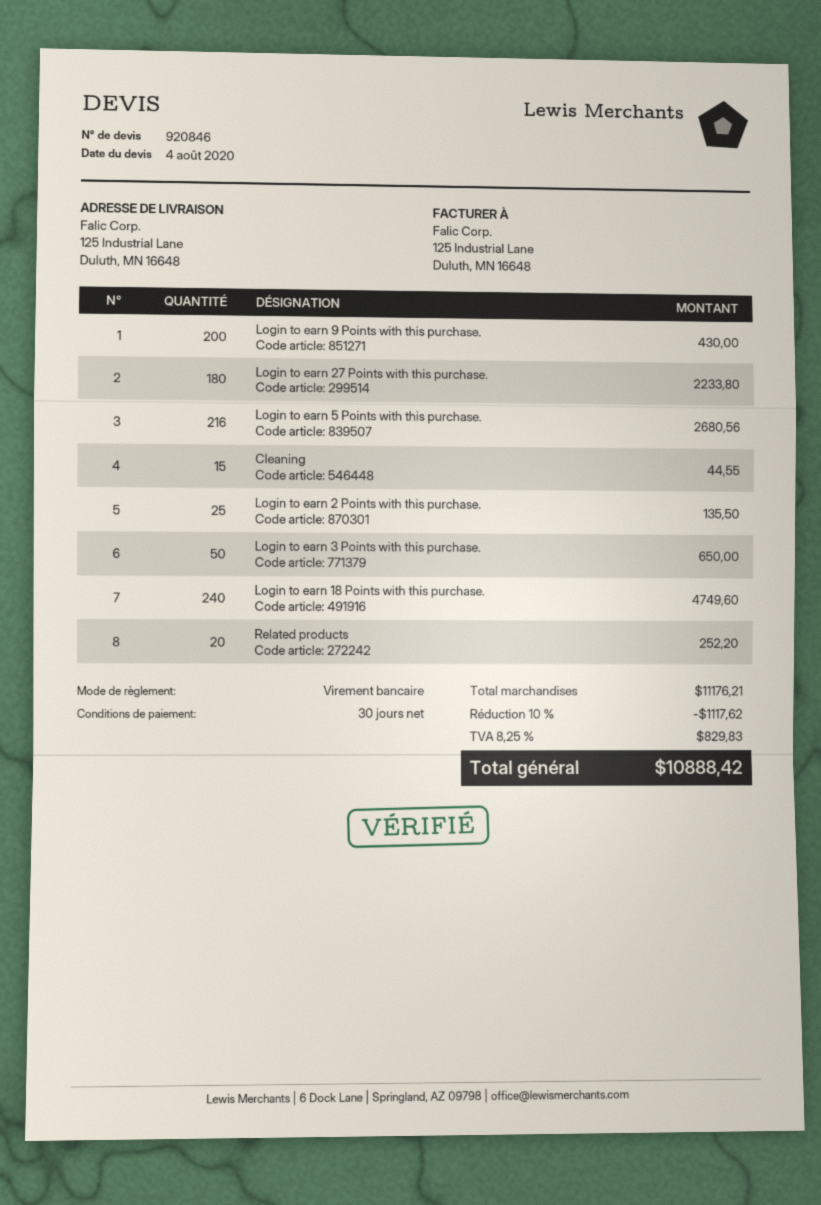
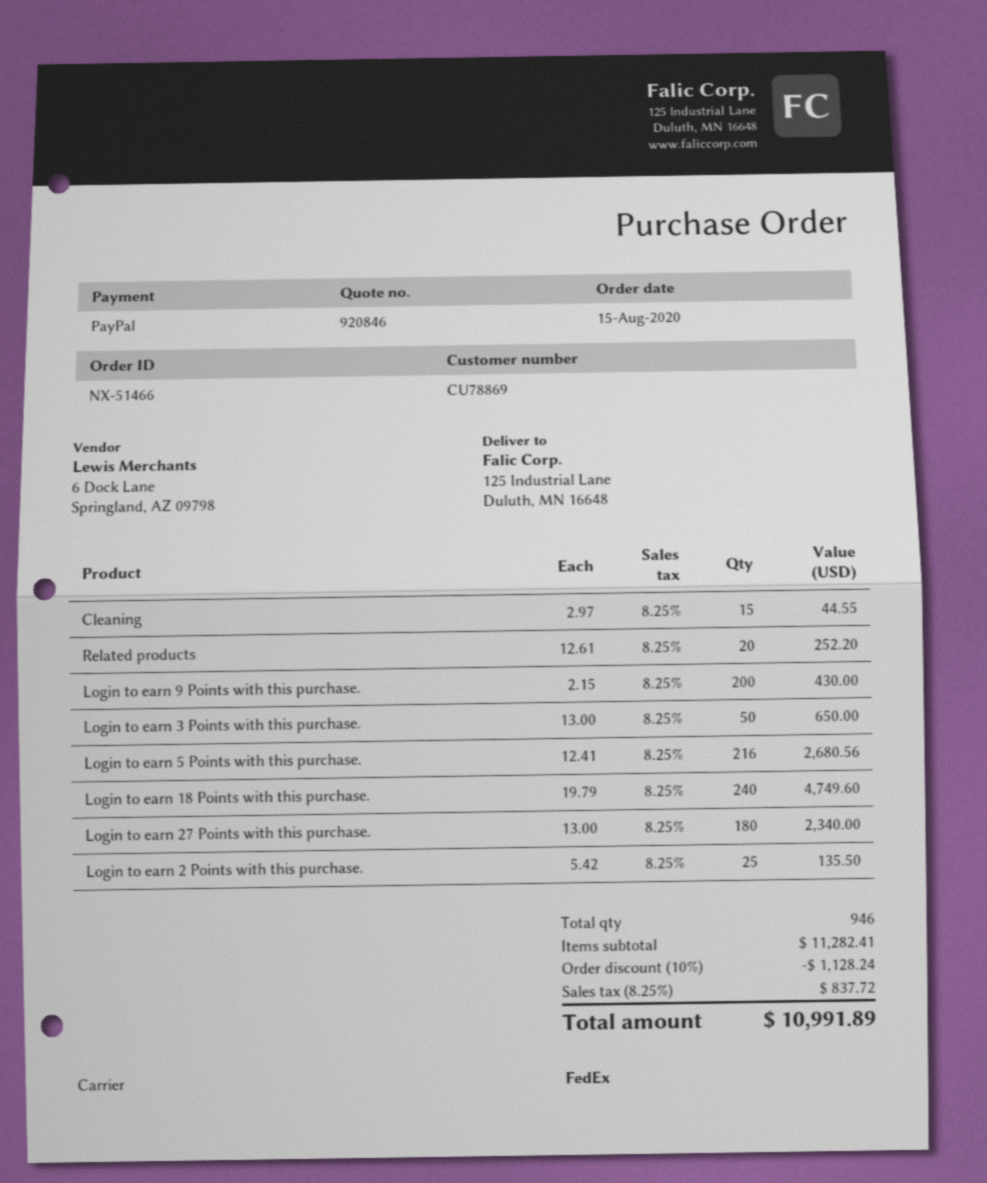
payment method: bank transfer -> PayPal
Login to earn 27 Points with this purchase.: 180 for 2233.80 -> 180 for 2340.00
subtotal: 11176.21 -> 11282.41
discount: 10% = 1117.62 -> 10% = 1128.24
tax: 8.25% = 829.83 -> 8.25% = 837.72
total: 10888.42 -> 10991.89

